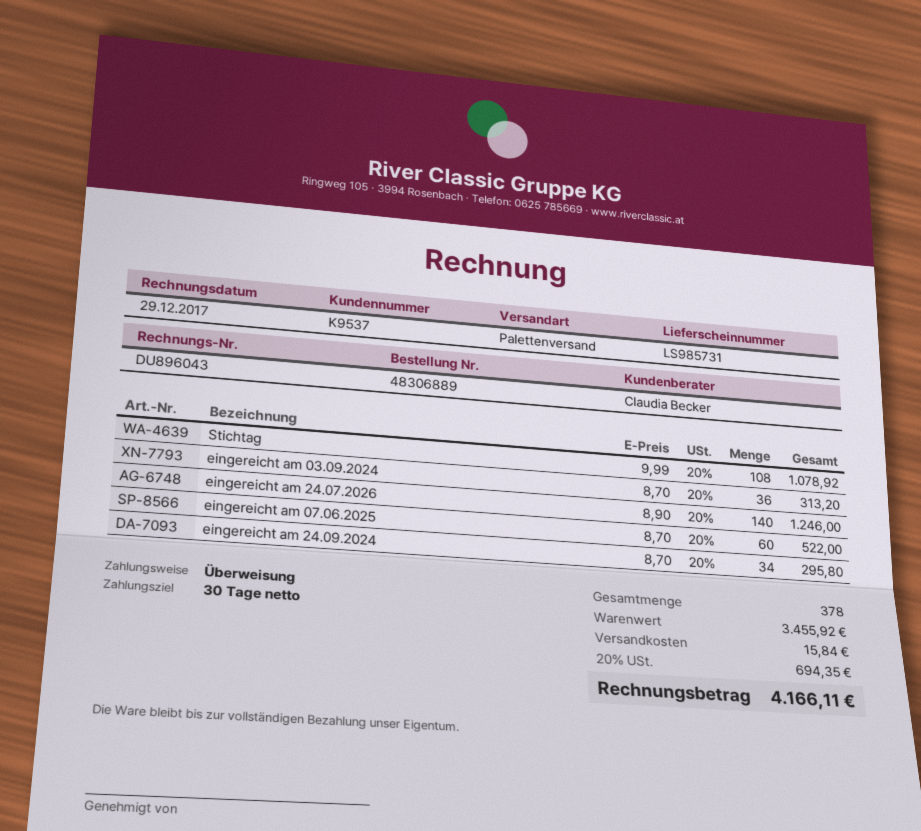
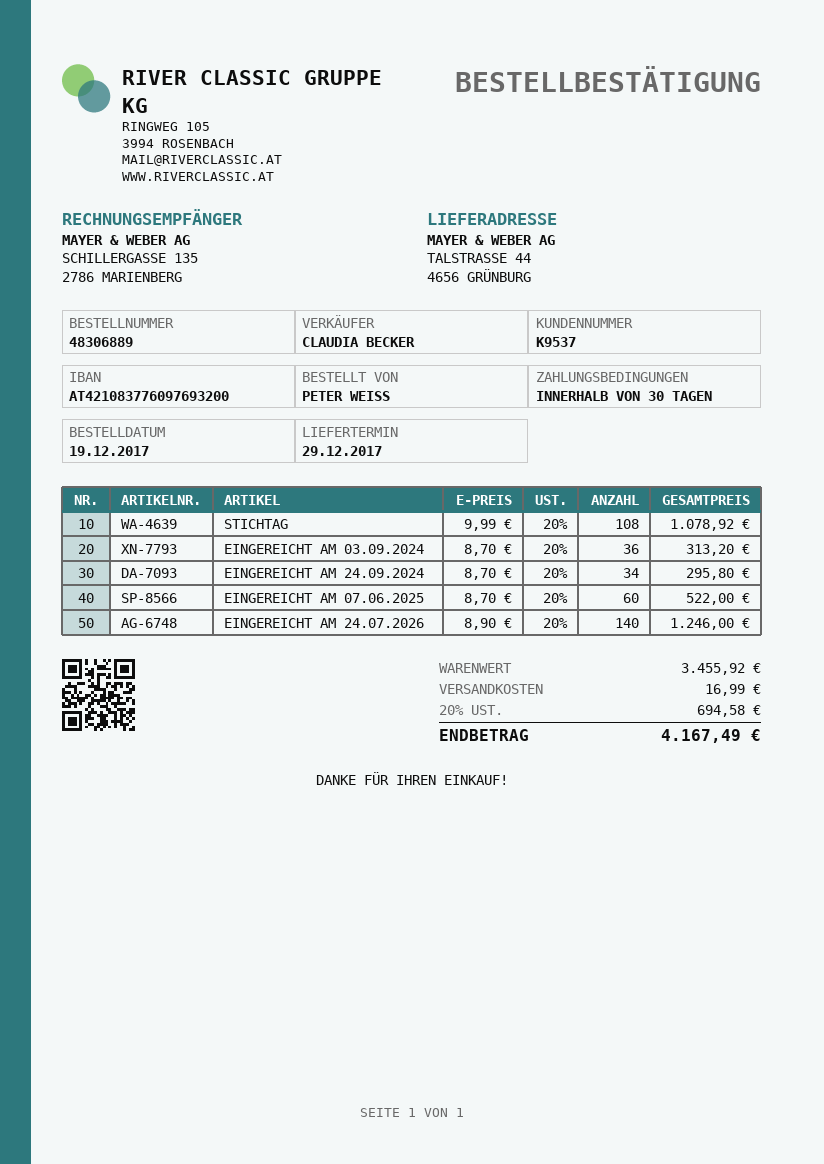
shipping: 15.84 -> 16.99
tax: 20% = 694.35 -> 20% = 694.58
total: 4166.11 -> 4167.49

